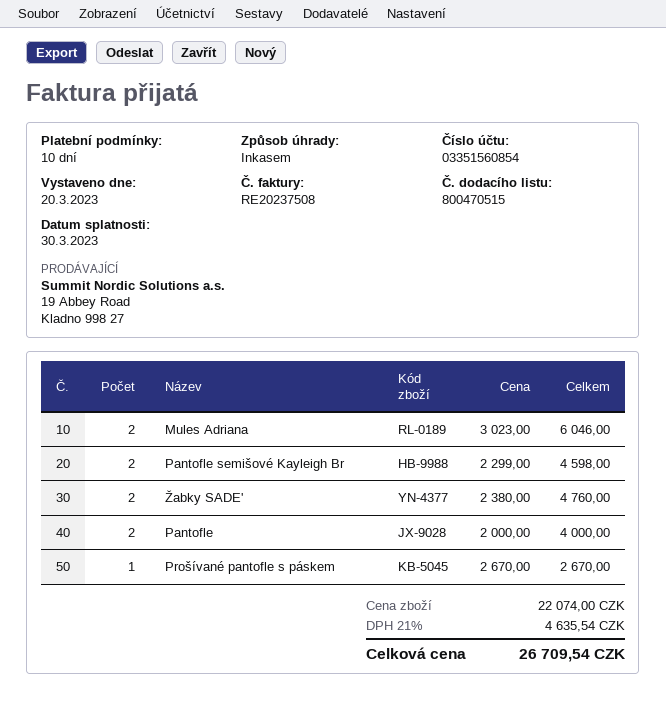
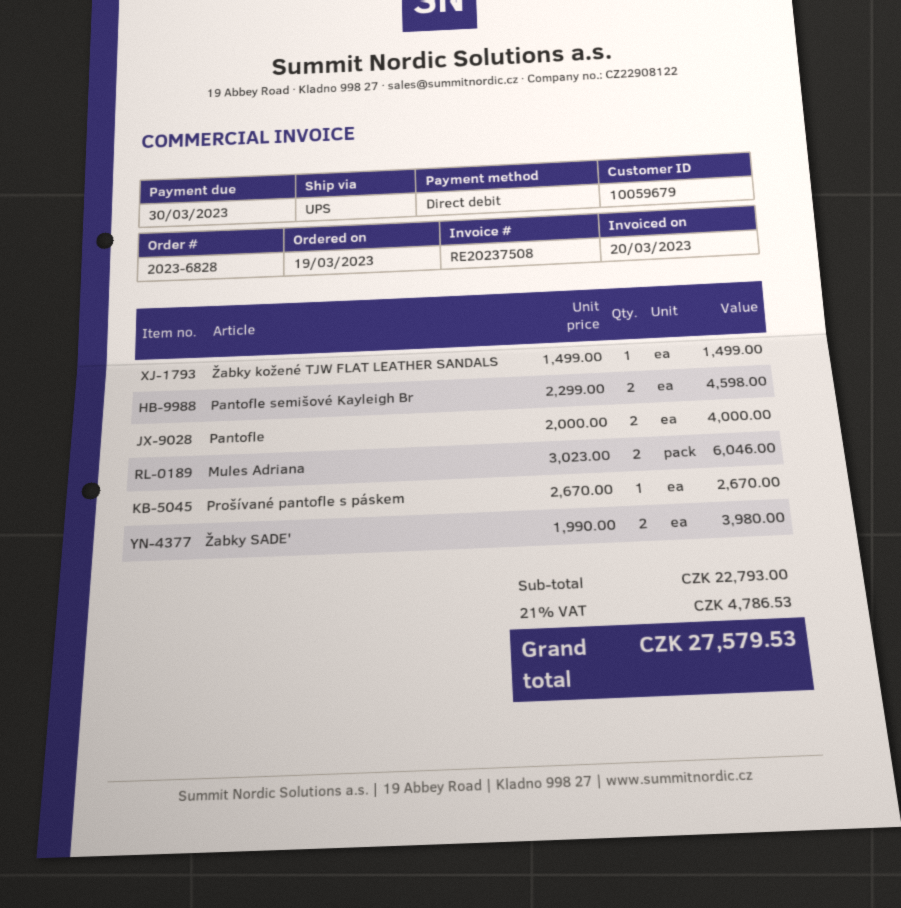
Žabky SADE': 2 x 2380.00 = 4760.00 -> 2 x 1990.00 = 3980.00
Žabky kožené TJW FLAT LEATHER SANDALS: none -> 1 x 1499.00 = 1499.00
subtotal: 22074.00 -> 22793.00
tax: 21% = 4635.54 -> 21% = 4786.53
total: 26709.54 -> 27579.53

